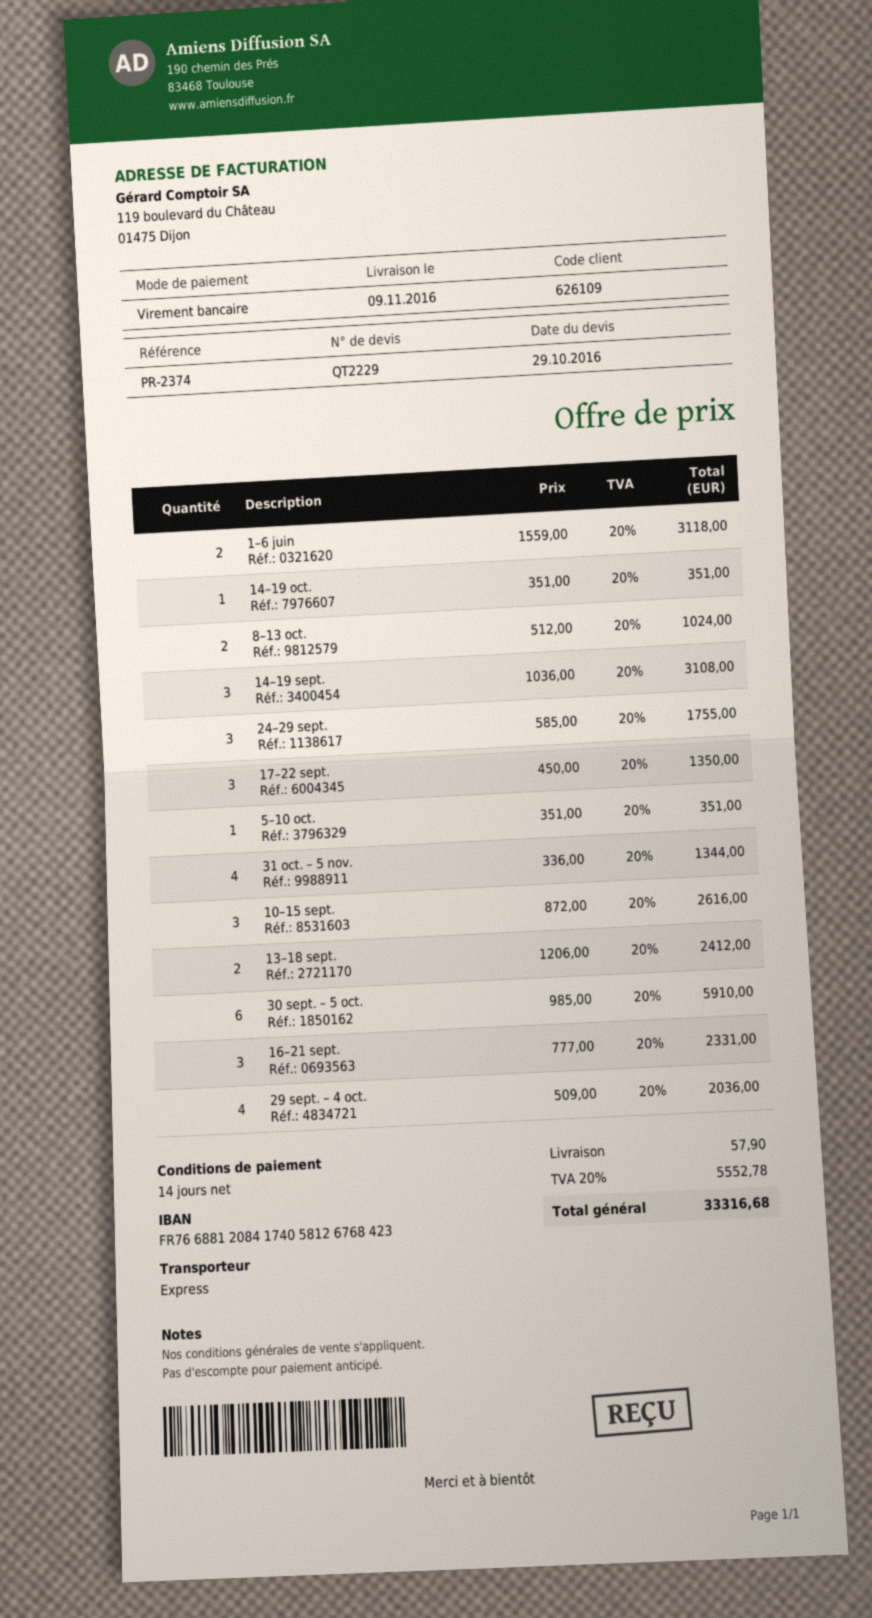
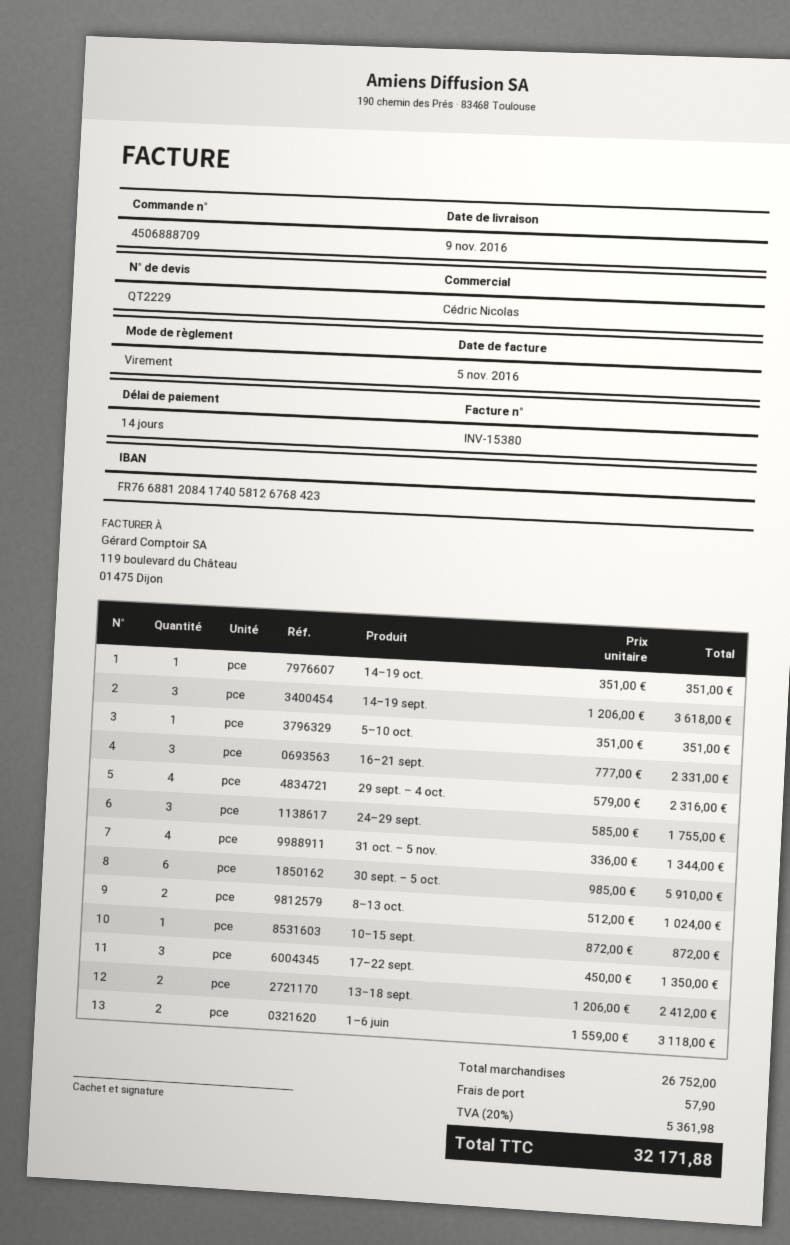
14–19 sept.: 3 x 1036.00 = 3108.00 -> 3 x 1206.00 = 3618.00
10–15 sept.: 3 x 872.00 = 2616.00 -> 1 x 872.00 = 872.00
29 sept. – 4 oct.: 4 x 509.00 = 2036.00 -> 4 x 579.00 = 2316.00
tax: 20% = 5552.78 -> 20% = 5361.98
total: 33316.68 -> 32171.88

